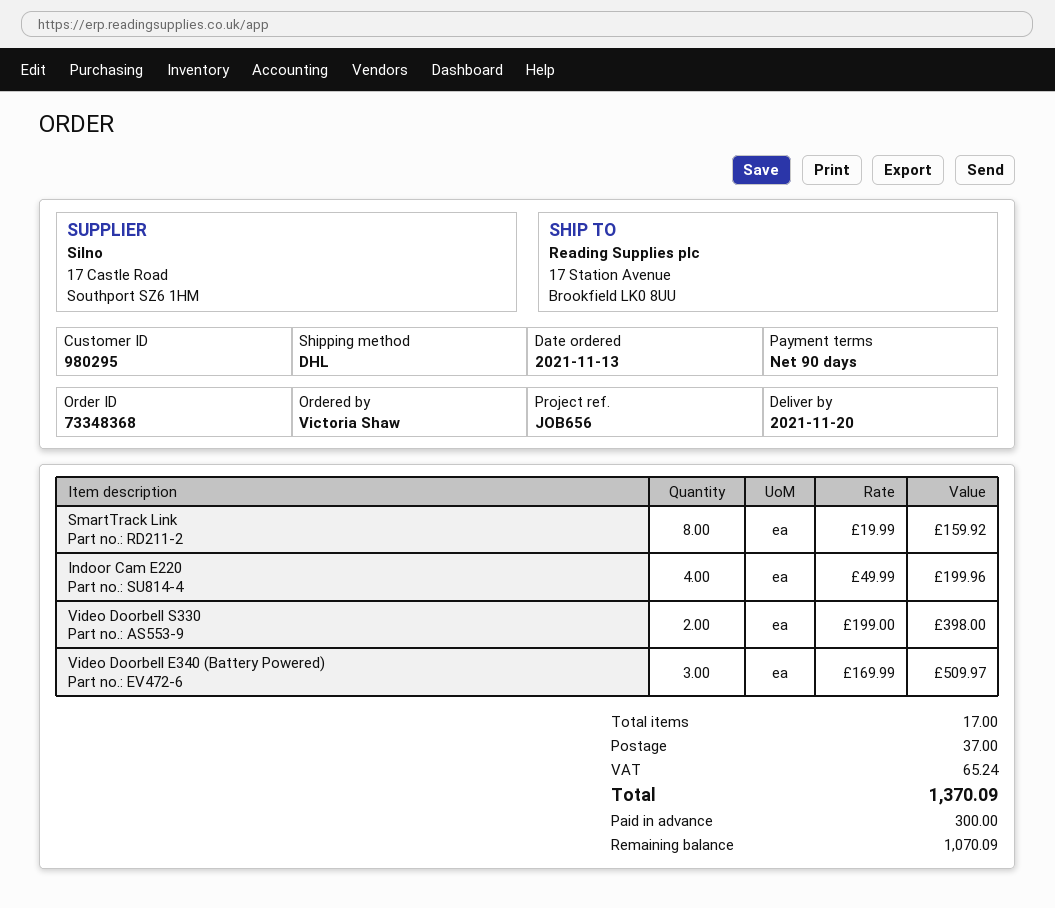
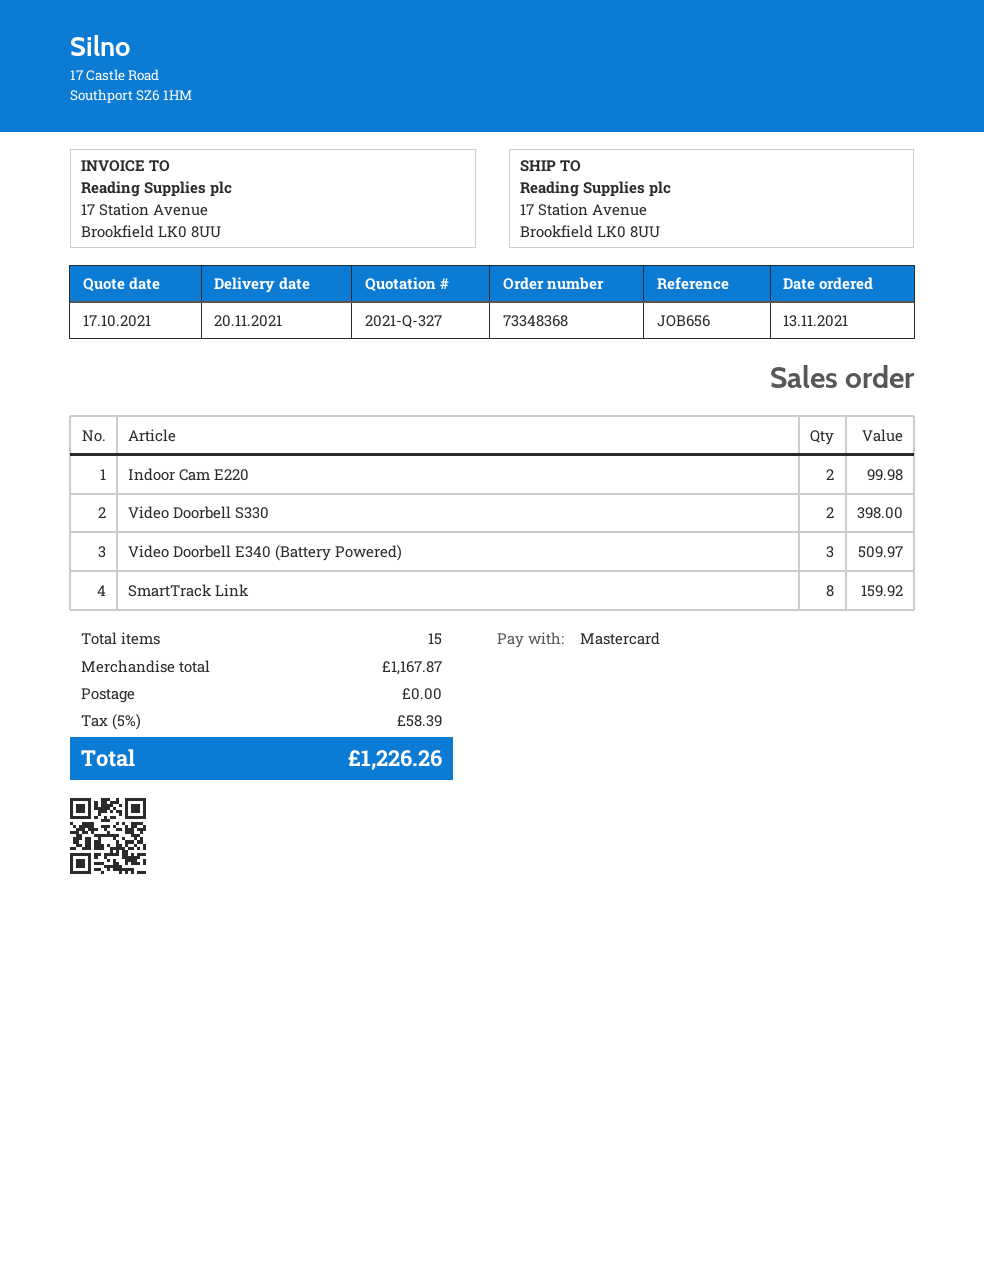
Indoor Cam E220: 4 for 199.96 -> 2 for 99.98
total quantity: 17 -> 15
shipping: 37.00 -> 0.00
tax: 65.24 -> 58.39
total: 1370.09 -> 1226.26

